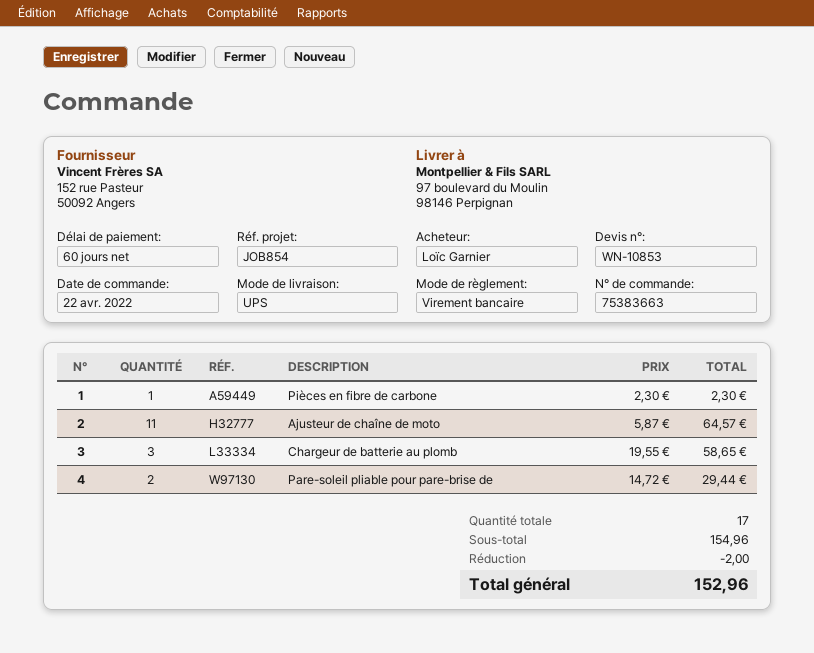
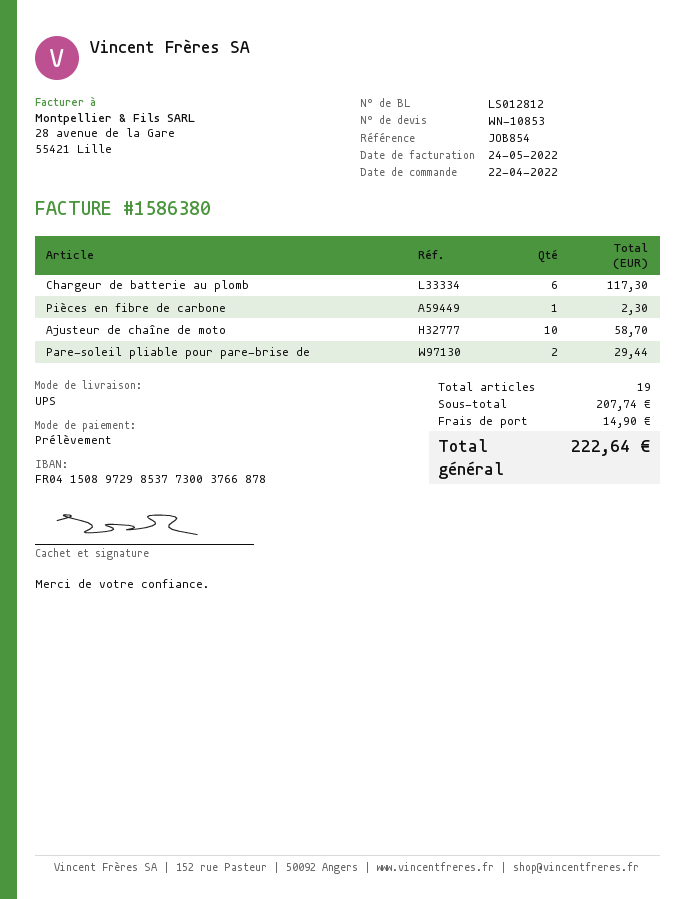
payment method: bank transfer -> direct debit
Ajusteur de chaîne de moto: 11 for 64.57 -> 10 for 58.70
Chargeur de batterie au plomb: 3 for 58.65 -> 6 for 117.30
total quantity: 17 -> 19
subtotal: 154.96 -> 207.74
discount: 2.00 -> none
shipping: none -> 14.90
total: 152.96 -> 222.64

